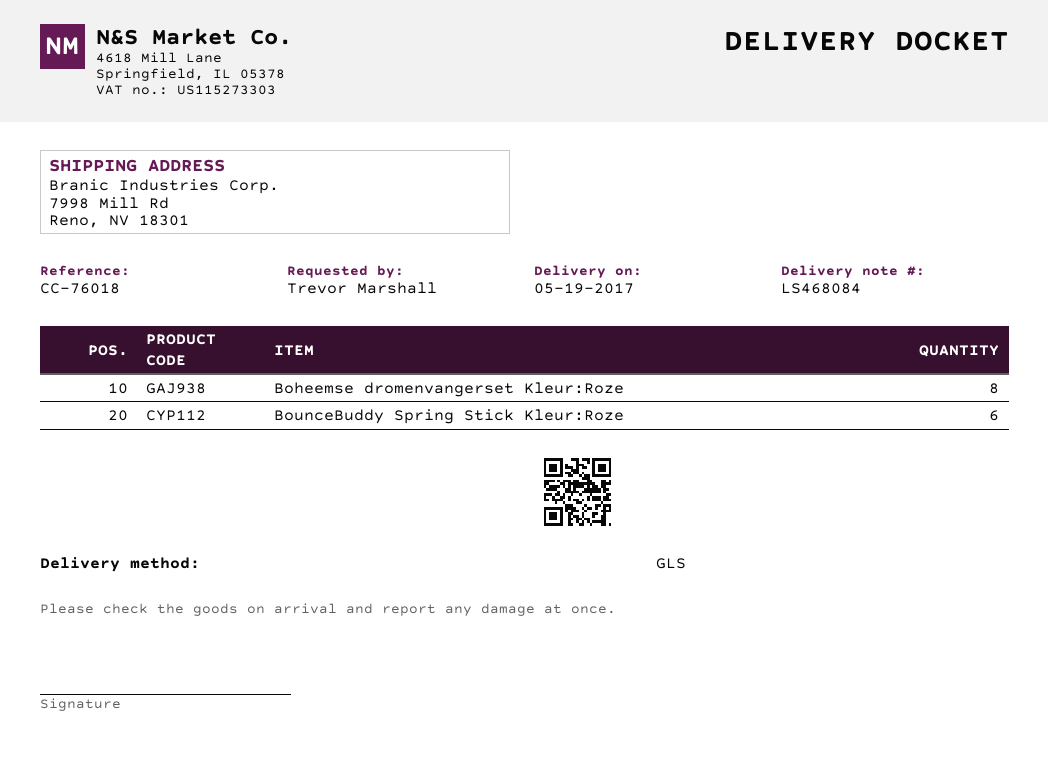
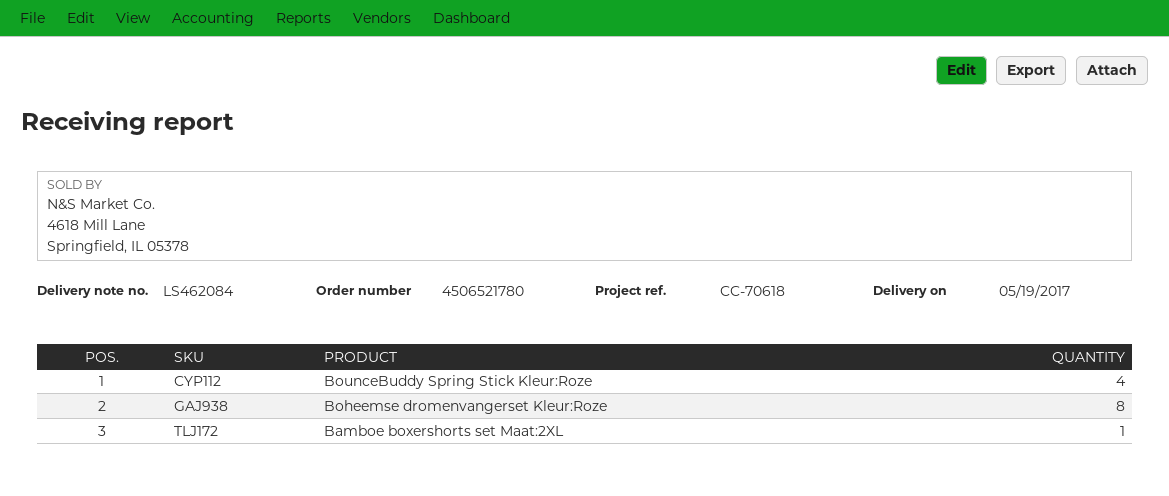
delivery note number: LS468084 -> LS462084
reference: CC-76018 -> CC-70618
BounceBuddy Spring Stick Kleur:Roze: 6 -> 4
Bamboe boxershorts set Maat:2XL: none -> 1

